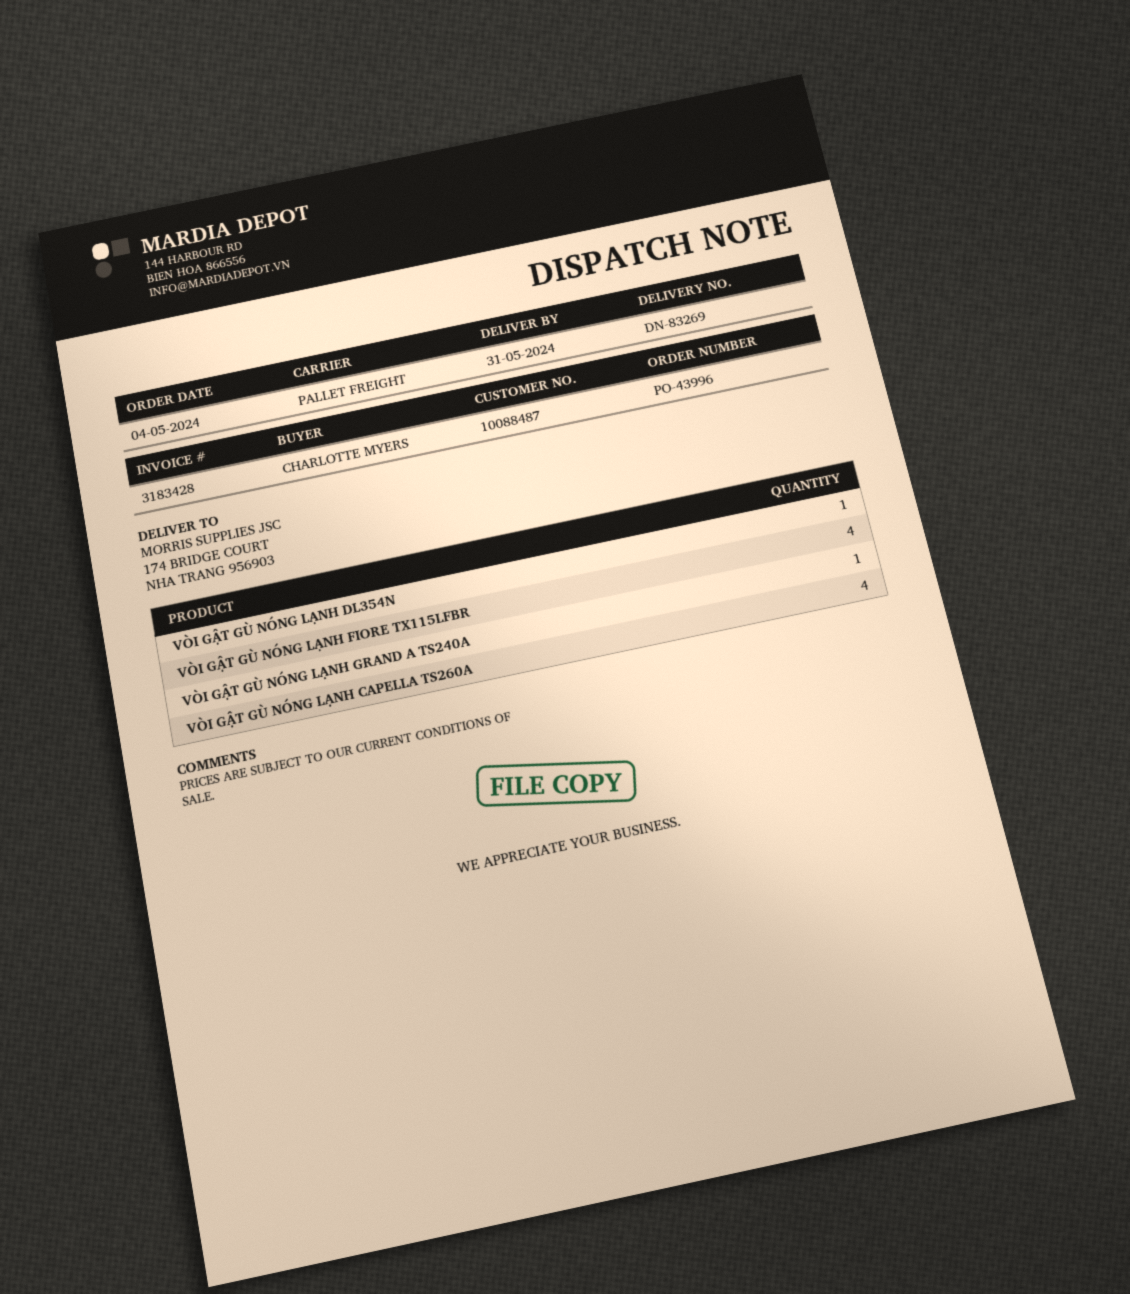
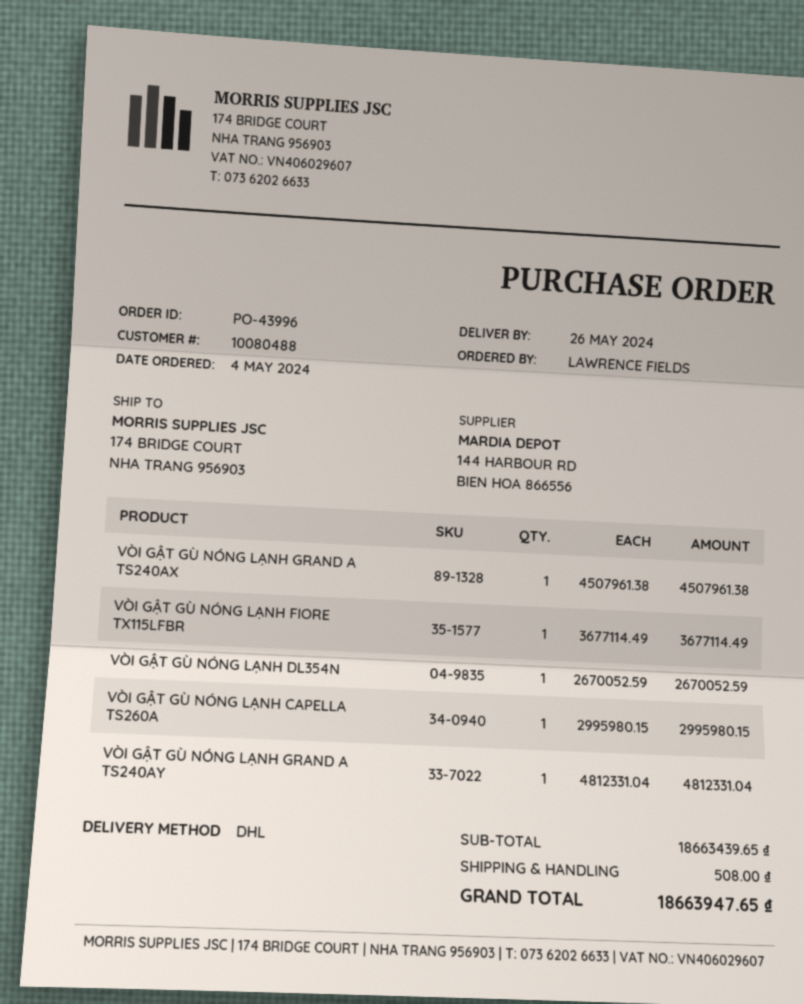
delivery date: 2024-05-31 -> 2024-05-26
customer number: 10088487 -> 10080488
ordered by: CHARLOTTE MYERS -> LAWRENCE FIELDS
shipping method: pallet freight -> DHL
VÒI GẬT GÙ NÓNG LẠNH FIORE TX115LFBR: 4 -> 1
VÒI GẬT GÙ NÓNG LẠNH GRAND A TS240A: 1 -> none
VÒI GẬT GÙ NÓNG LẠNH CAPELLA TS260A: 4 -> 1
VÒI GẬT GÙ NÓNG LẠNH GRAND A TS240AX: none -> 1
VÒI GẬT GÙ NÓNG LẠNH GRAND A TS240AY: none -> 1

